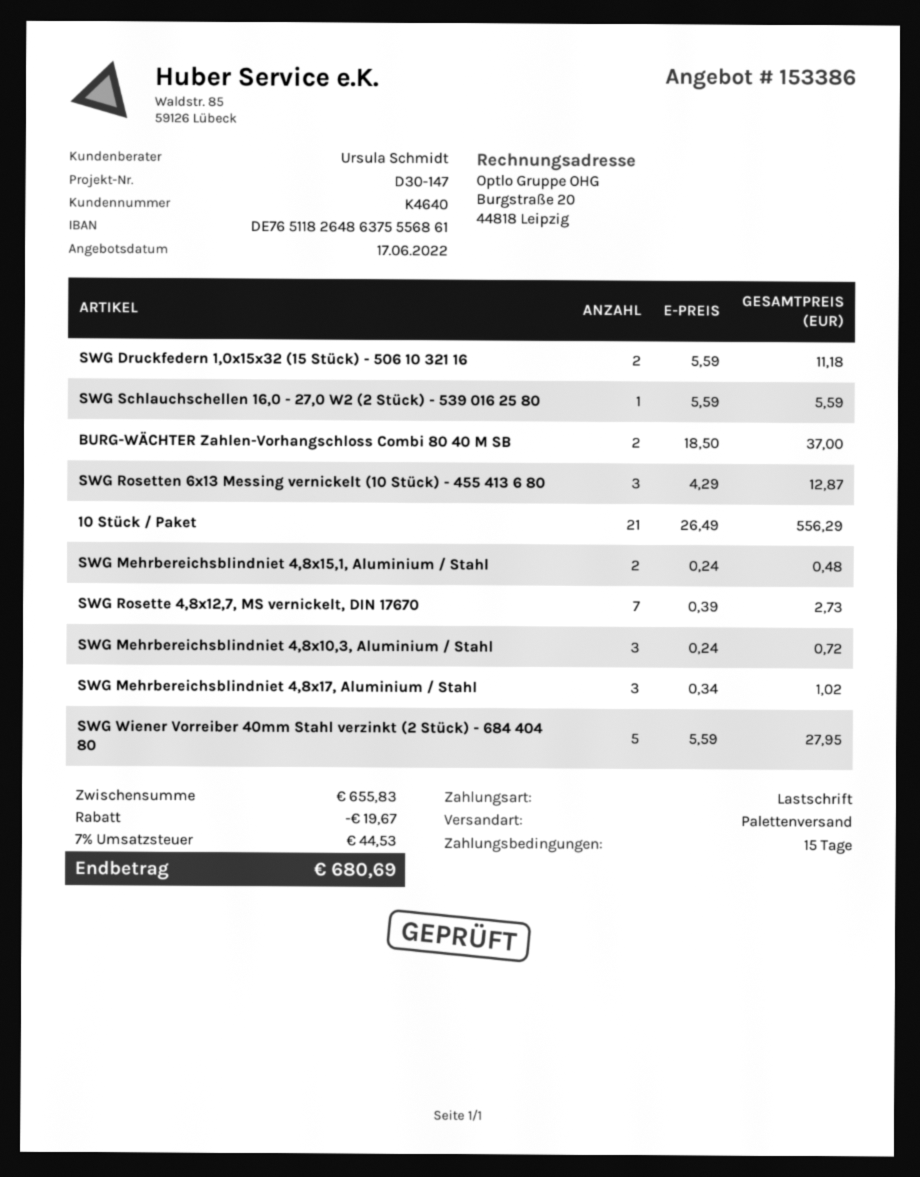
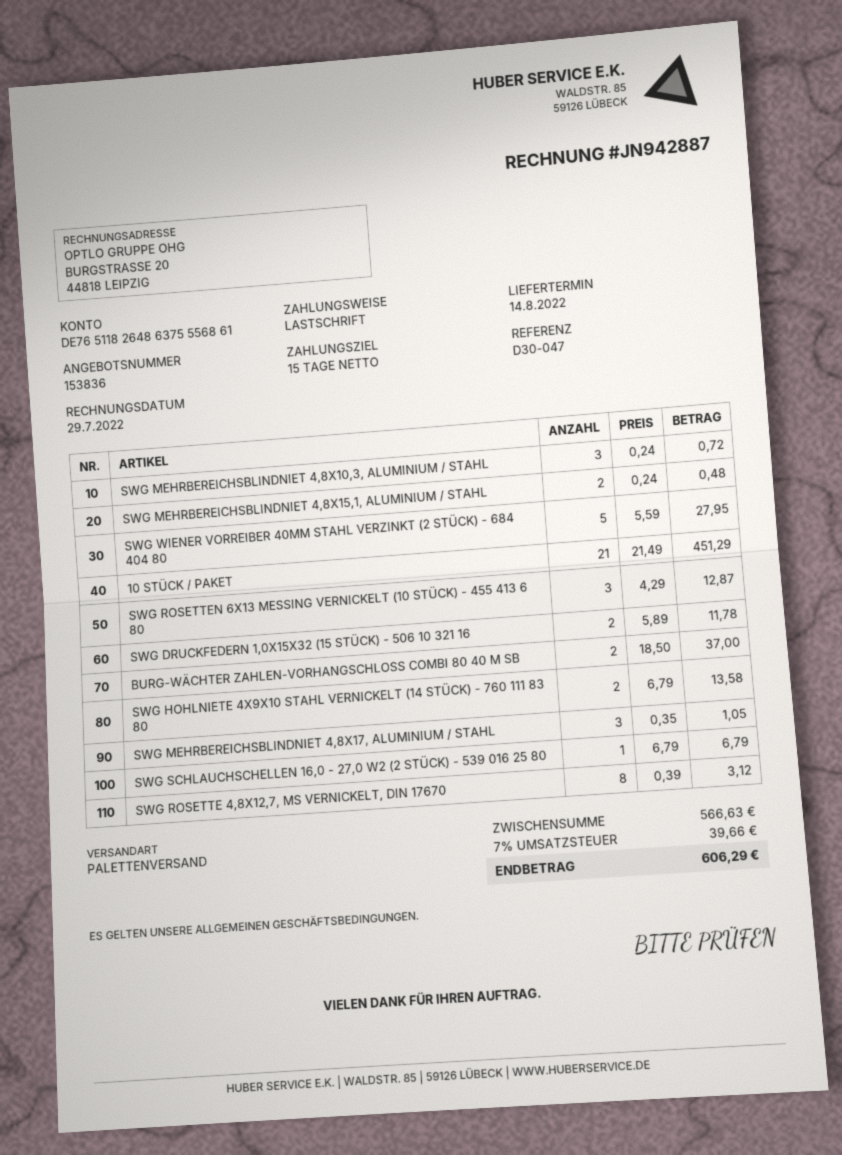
quote number: 153386 -> 153836
reference: D30-147 -> D30-047
SWG Druckfedern 1,0x15x32 (15 Stück) - 506 10 321 16: 2 x 5.59 = 11.18 -> 2 x 5.89 = 11.78
SWG Schlauchschellen 16,0 - 27,0 W2 (2 Stück) - 539 016 25 80: 1 x 5.59 = 5.59 -> 1 x 6.79 = 6.79
10 Stück / Paket: 21 x 26.49 = 556.29 -> 21 x 21.49 = 451.29
SWG Rosette 4,8x12,7, MS vernickelt, DIN 17670: 7 x 0.39 = 2.73 -> 8 x 0.39 = 3.12
SWG Mehrbereichsblindniet 4,8x17, Aluminium / Stahl: 3 x 0.34 = 1.02 -> 3 x 0.35 = 1.05
SWG HOHLNIETE 4X9X10 STAHL VERNICKELT (14 STÜCK) - 760 111 83 80: none -> 2 x 6.79 = 13.58
subtotal: 655.83 -> 566.63
discount: 19.67 -> none
tax: 7% = 44.53 -> 7% = 39.66
total: 680.69 -> 606.29

